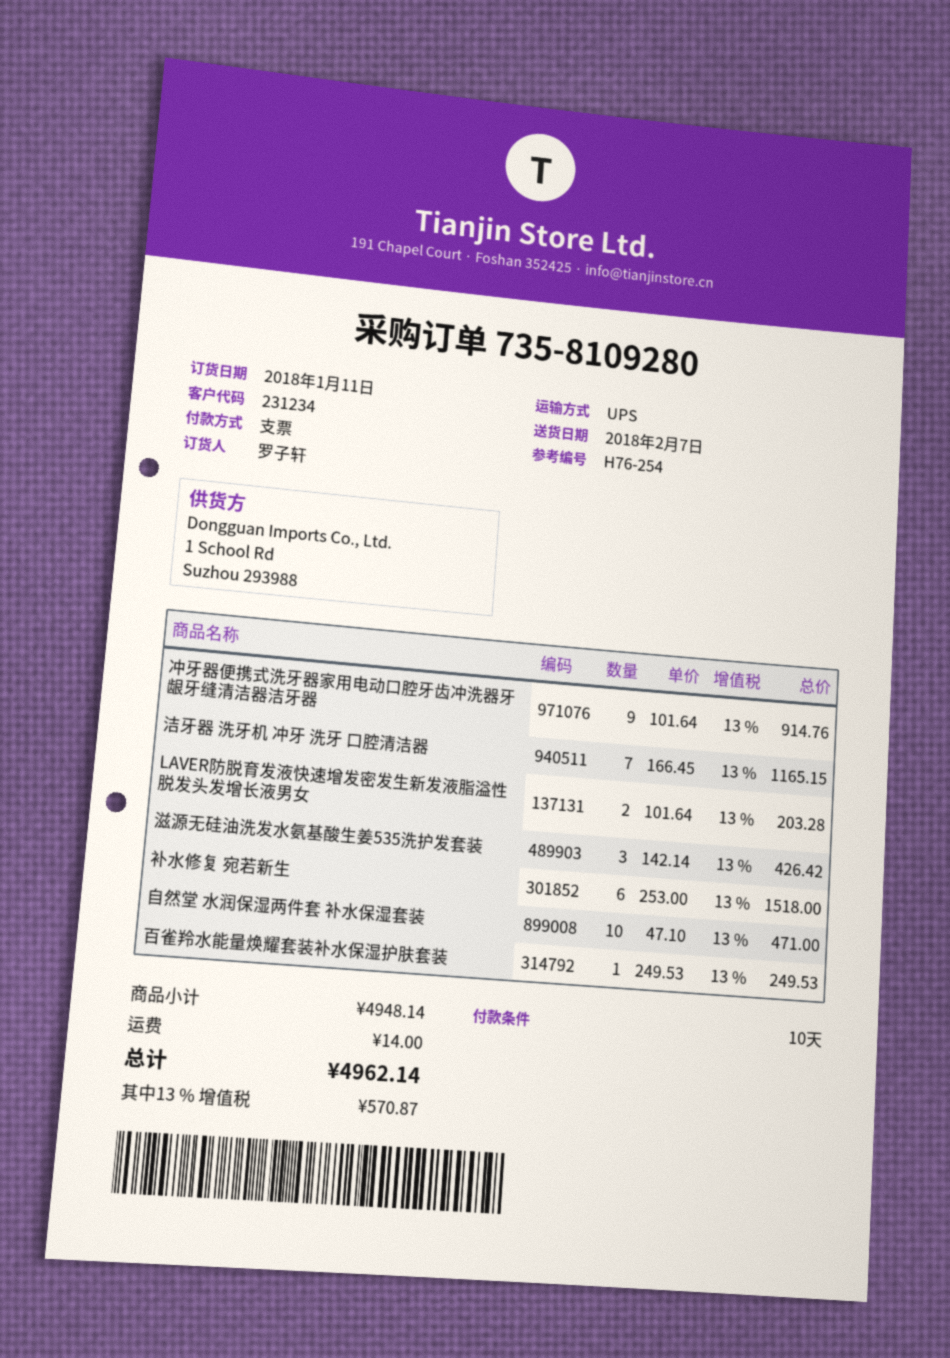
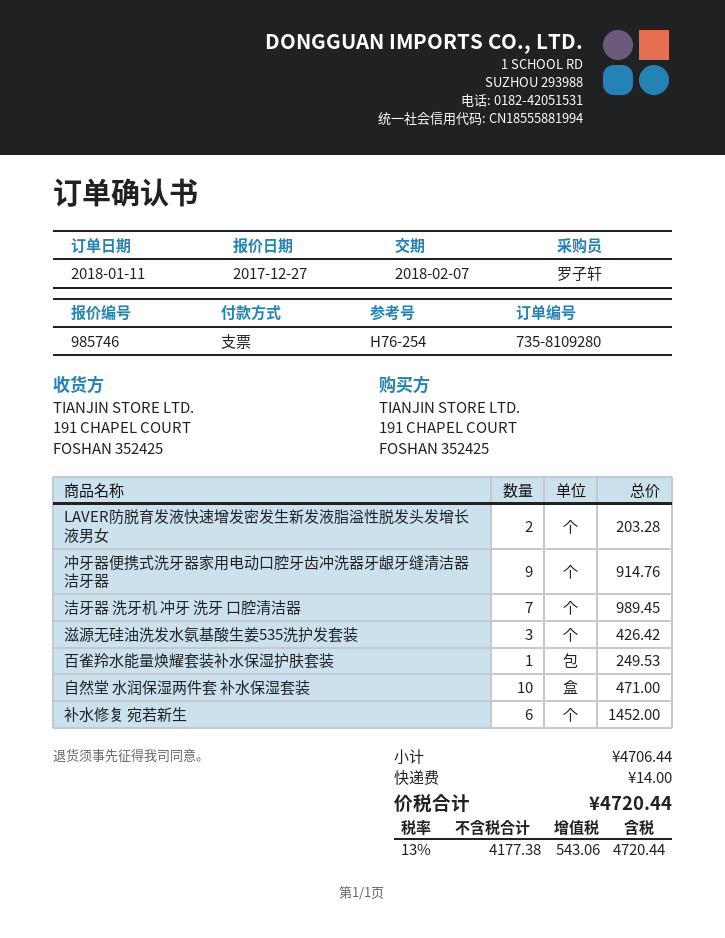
洁牙器 洗牙机 冲牙 洗牙 口腔清洁器: 7 for 1165.15 -> 7 for 989.45
补水修复 宛若新生: 6 for 1518.00 -> 6 for 1452.00
subtotal: 4948.14 -> 4706.44
tax: 13% = 570.87 -> 13% = 543.06
total: 4962.14 -> 4720.44

